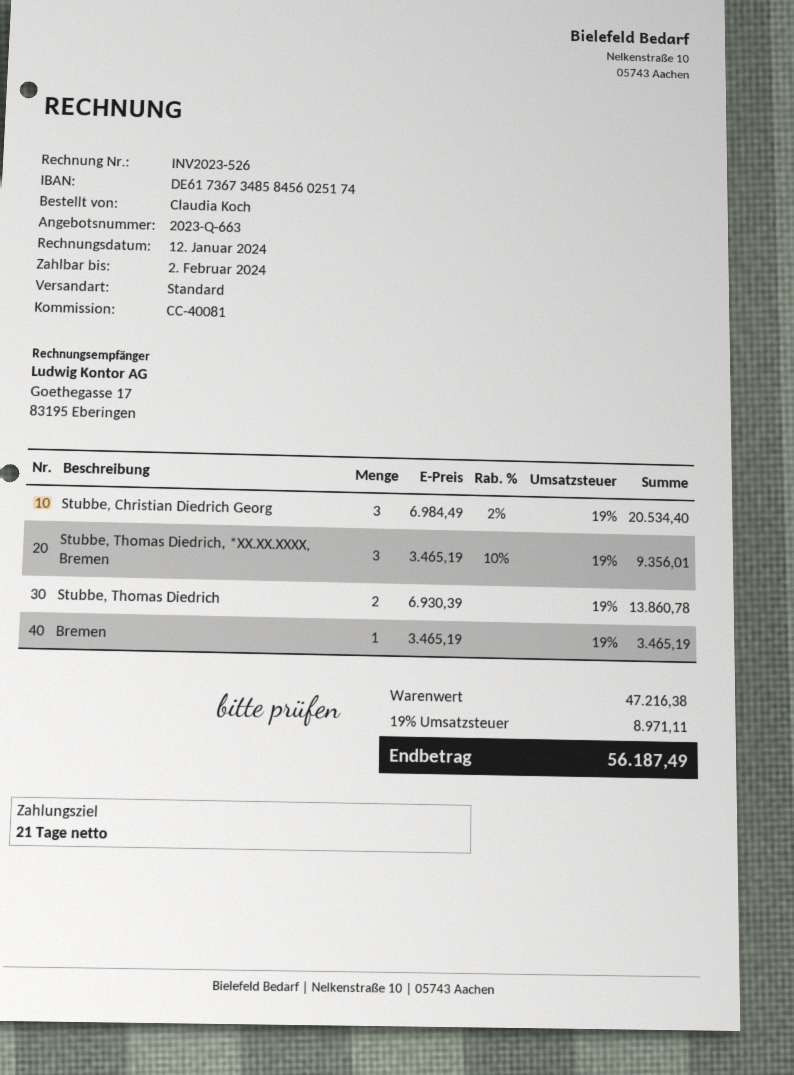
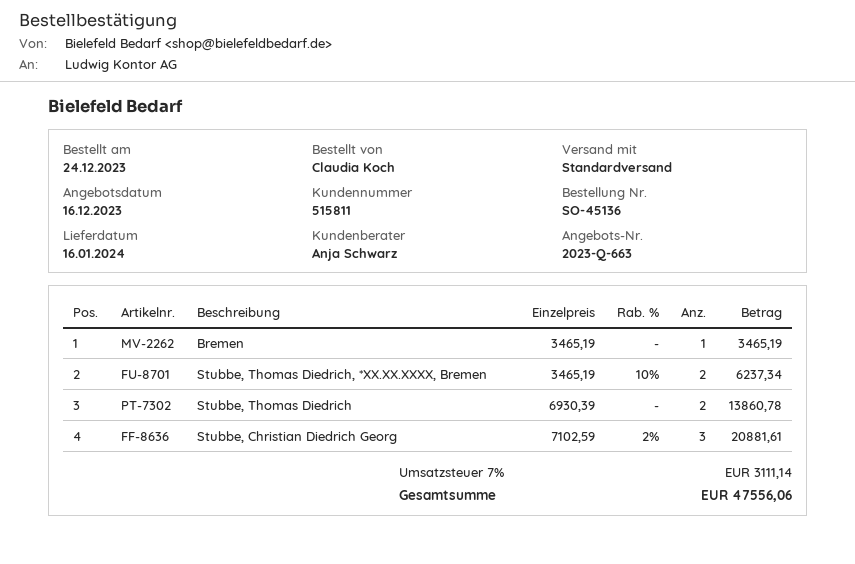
Stubbe, Christian Diedrich Georg: 3 x 6984.49 - 2% = 20534.40 -> 3 x 7102.59 - 2% = 20881.61
Stubbe, Thomas Diedrich, *XX.XX.XXXX, Bremen: 3 x 3465.19 - 10% = 9356.01 -> 2 x 3465.19 - 10% = 6237.34
tax: 19% = 8971.11 -> 7% = 3111.14
total: 56187.49 -> 47556.06

